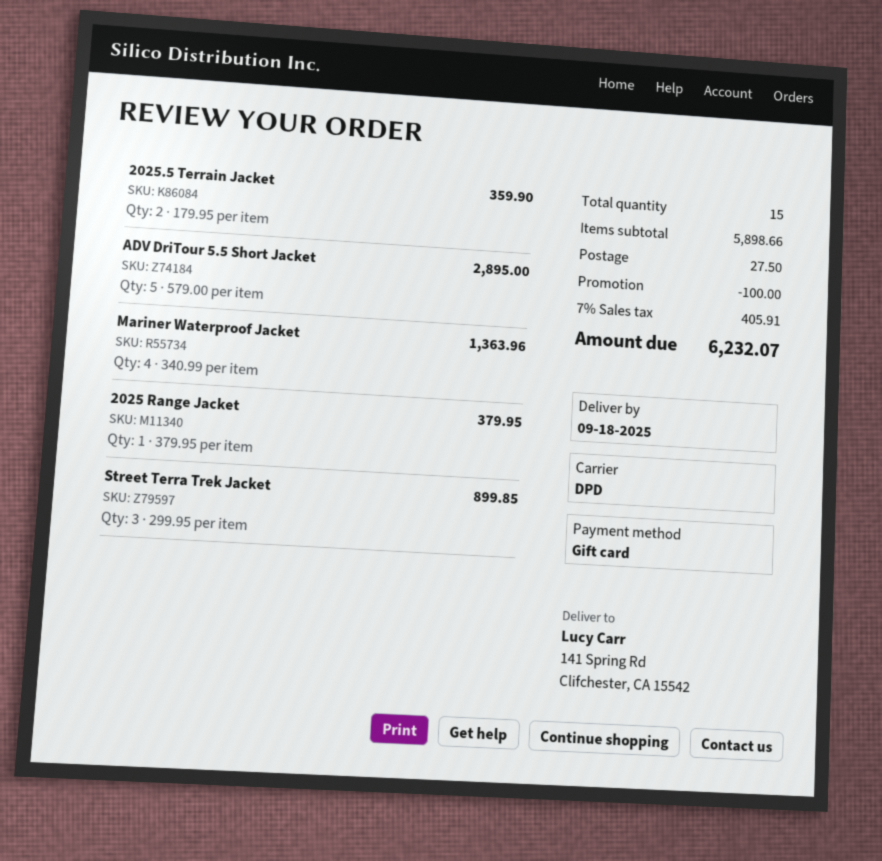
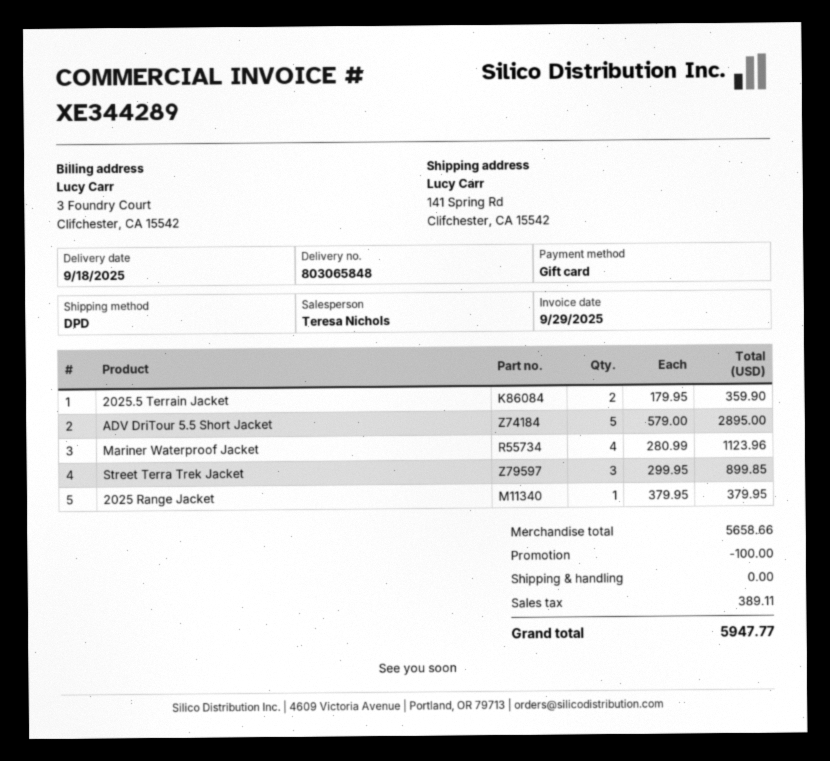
Mariner Waterproof Jacket: 4 x 340.99 = 1363.96 -> 4 x 280.99 = 1123.96
subtotal: 5898.66 -> 5658.66
shipping: 27.50 -> 0.00
tax: 405.91 -> 389.11
total: 6232.07 -> 5947.77

